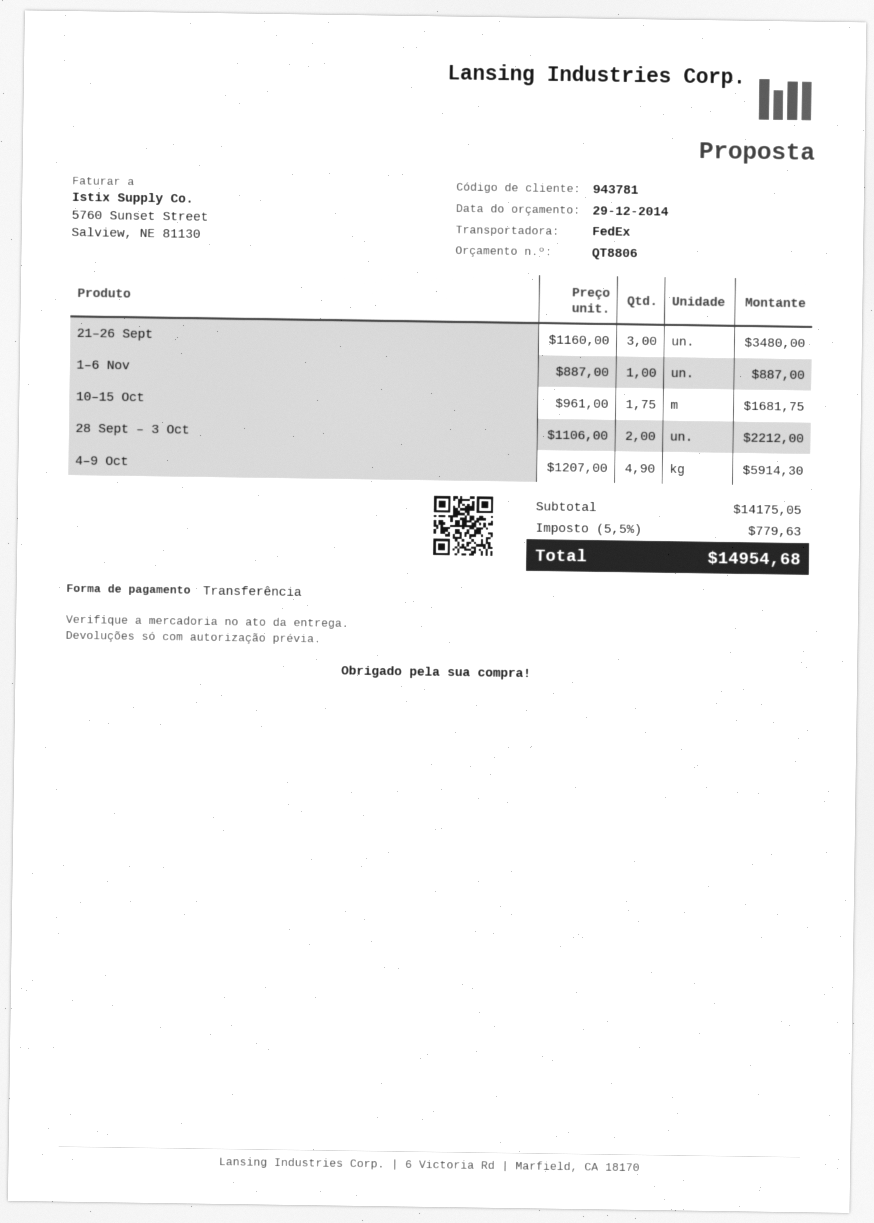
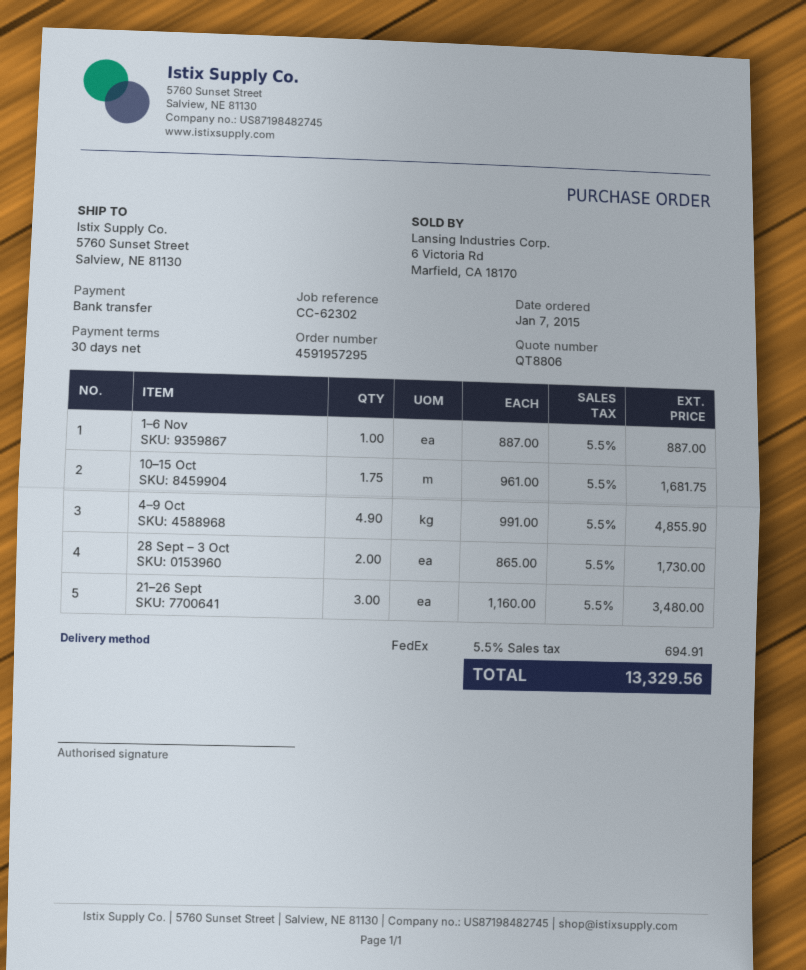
28 Sept – 3 Oct: 2 x 1106.00 = 2212.00 -> 2 x 865.00 = 1730.00
4–9 Oct: 4.9 x 1207.00 = 5914.30 -> 4.9 x 991.00 = 4855.90
tax: 5.5% = 779.63 -> 5.5% = 694.91
total: 14954.68 -> 13329.56

